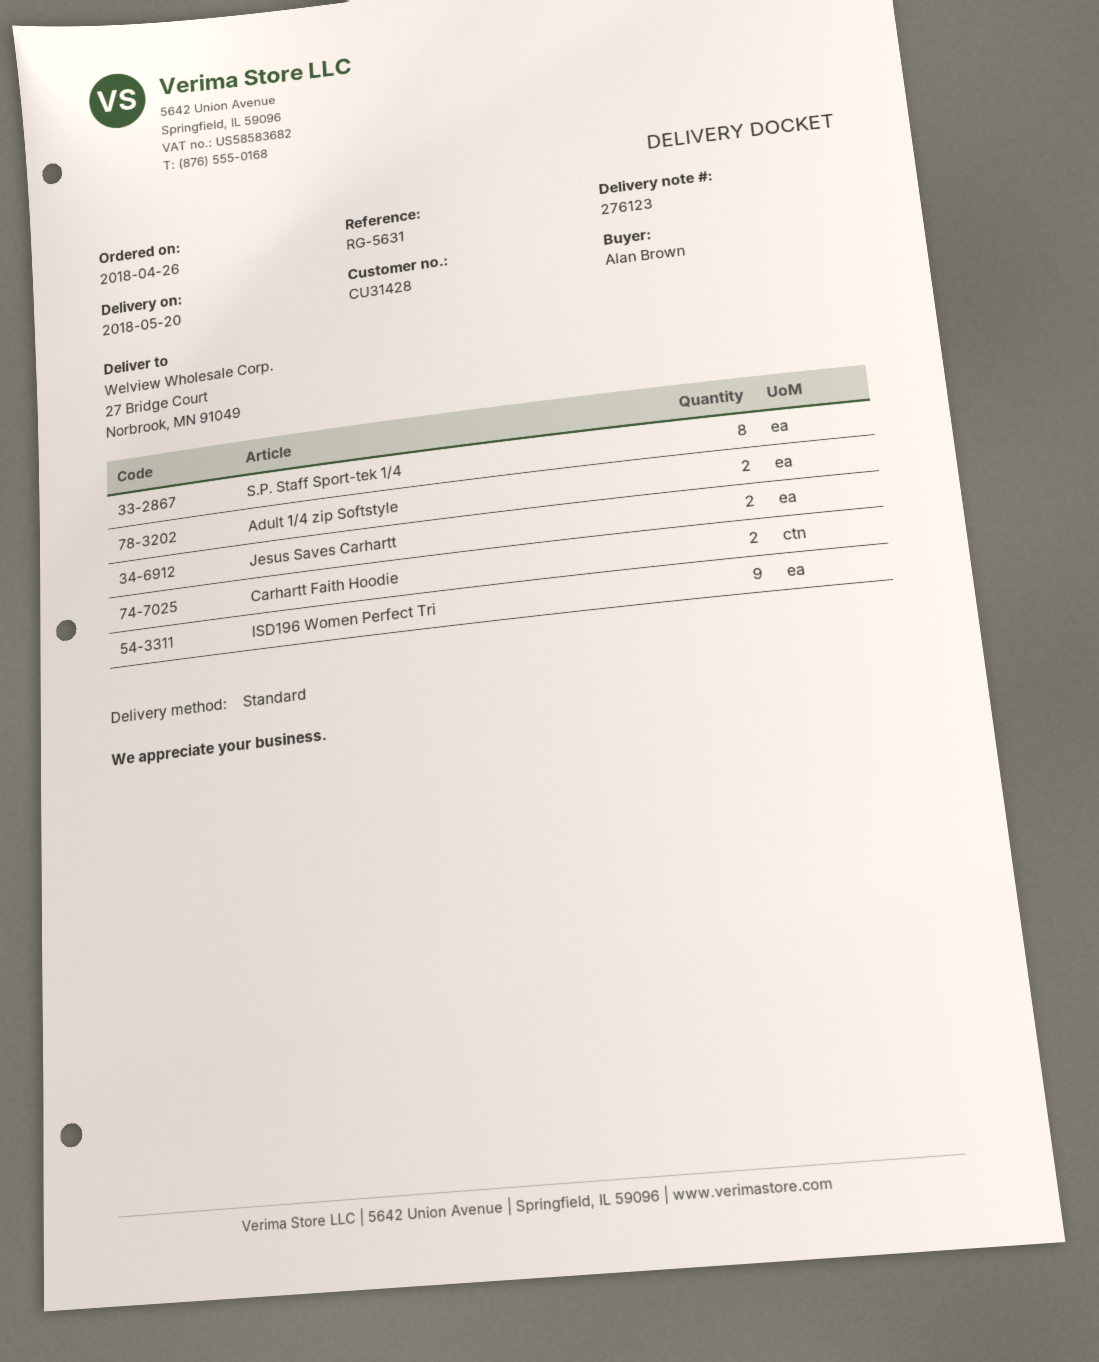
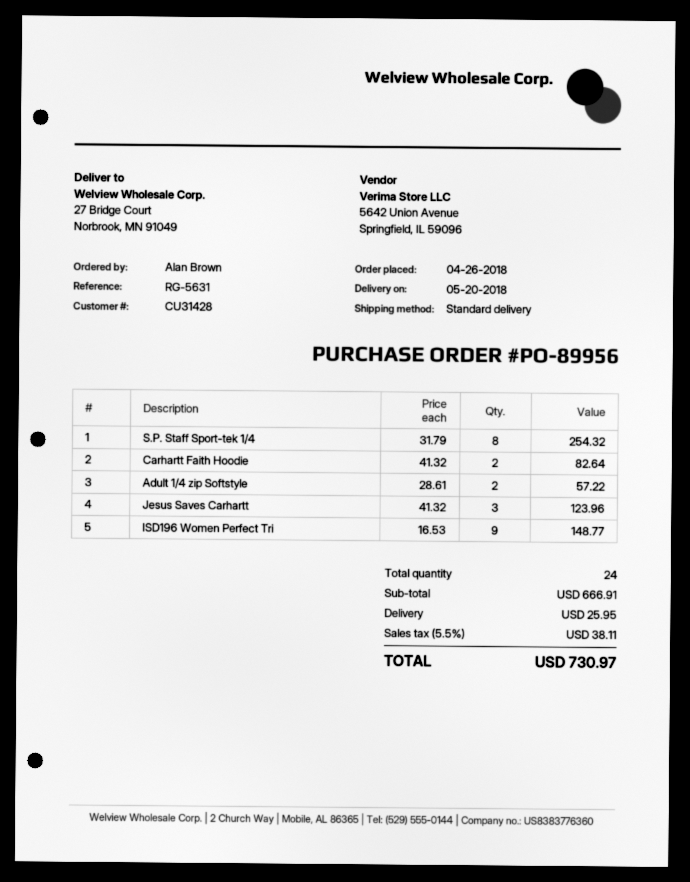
Jesus Saves Carhartt: 2 -> 3

